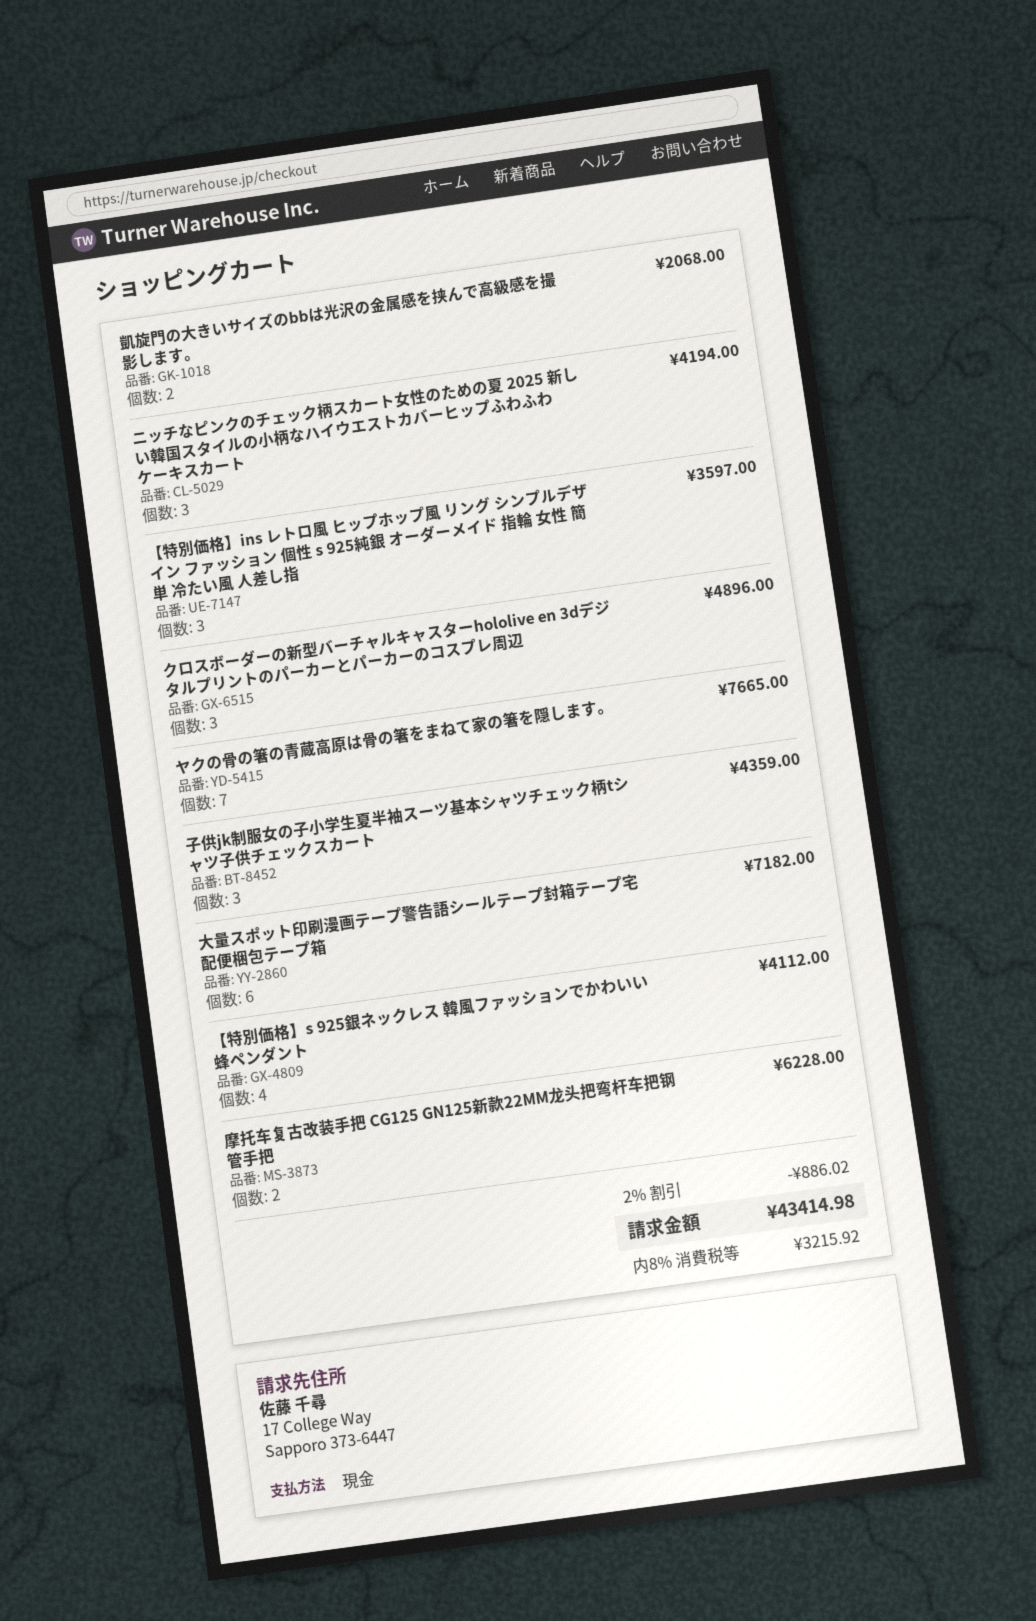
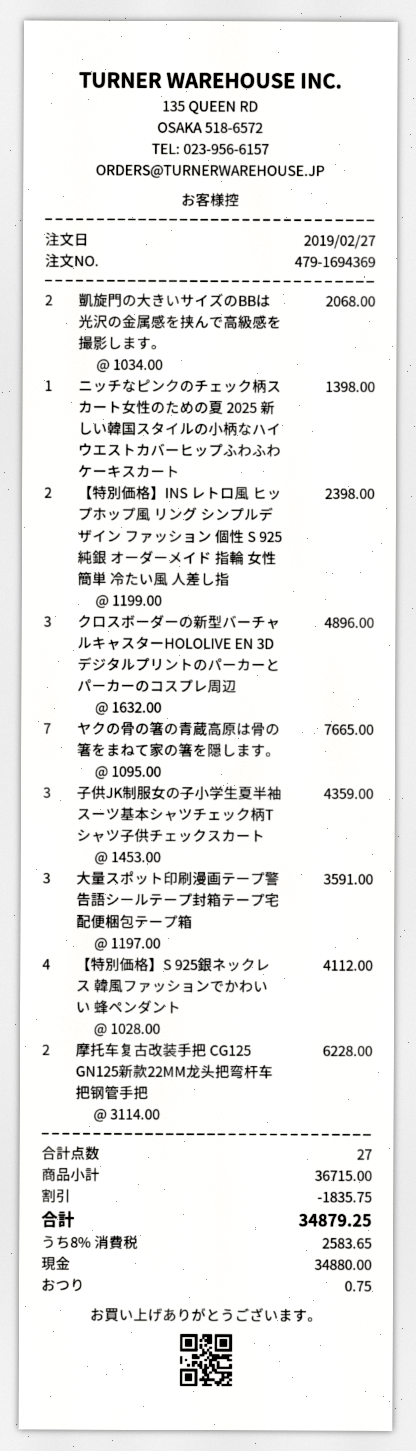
ニッチなピンクのチェック柄スカート女性のための夏 2025 新しい韓国スタイルの小柄なハイウエストカバーヒップふわふわケーキスカート: 3 for 4194.00 -> 1 for 1398.00
【特別価格】ins レトロ風 ヒップホップ風 リング シンプルデザイン ファッション 個性 s 925純銀 オーダーメイド 指輪 女性 簡単 冷たい風 人差し指: 3 for 3597.00 -> 2 for 2398.00
大量スポット印刷漫画テープ警告語シールテープ封箱テープ宅配便梱包テープ箱: 6 for 7182.00 -> 3 for 3591.00
discount: 886.02 -> 1835.75
tax: 8% = 3215.92 -> 8% = 2583.65
total: 43414.98 -> 34879.25

